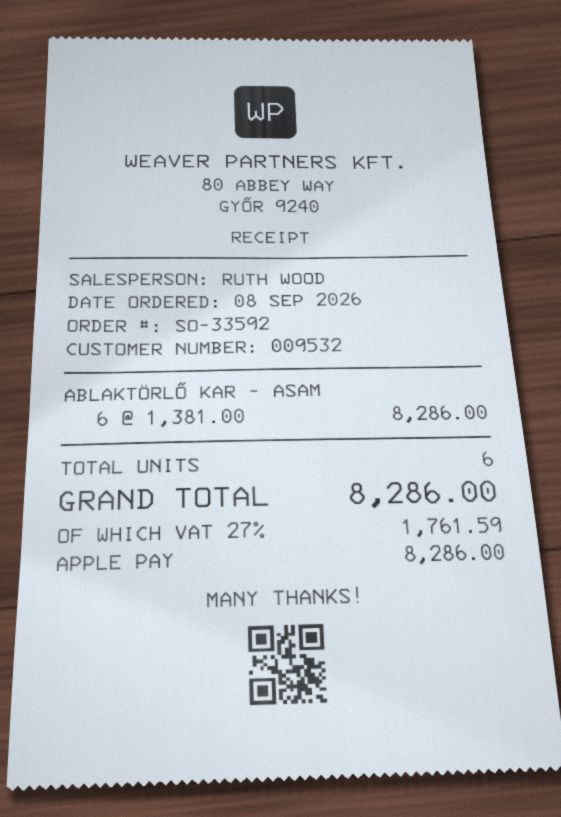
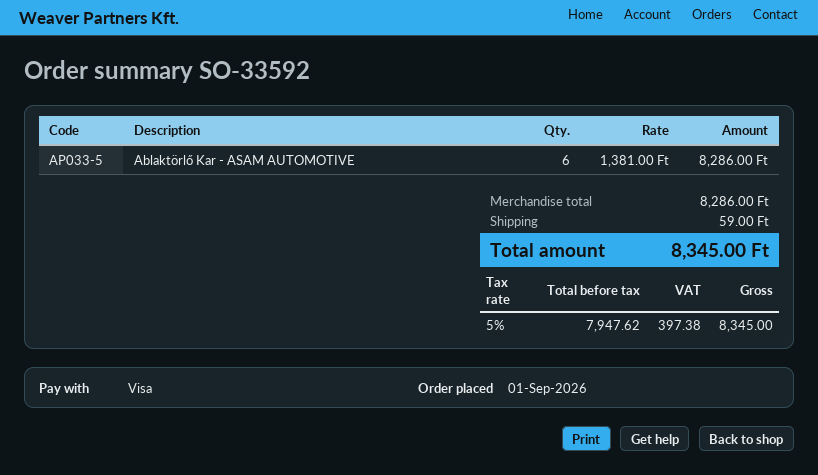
order date: 2026-09-08 -> 2026-09-01
payment method: Apple Pay -> Visa
shipping: none -> 59.00
tax: 27% = 1761.59 -> 5% = 397.38
total: 8286.00 -> 8345.00

